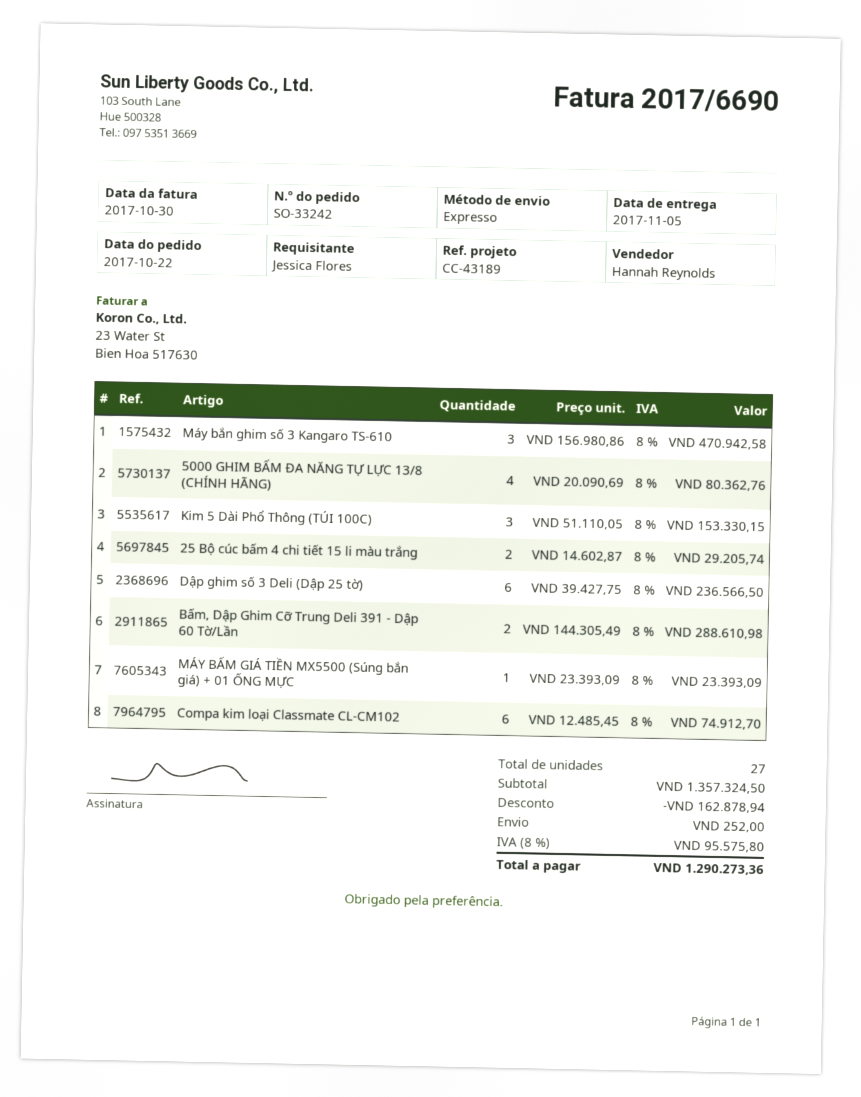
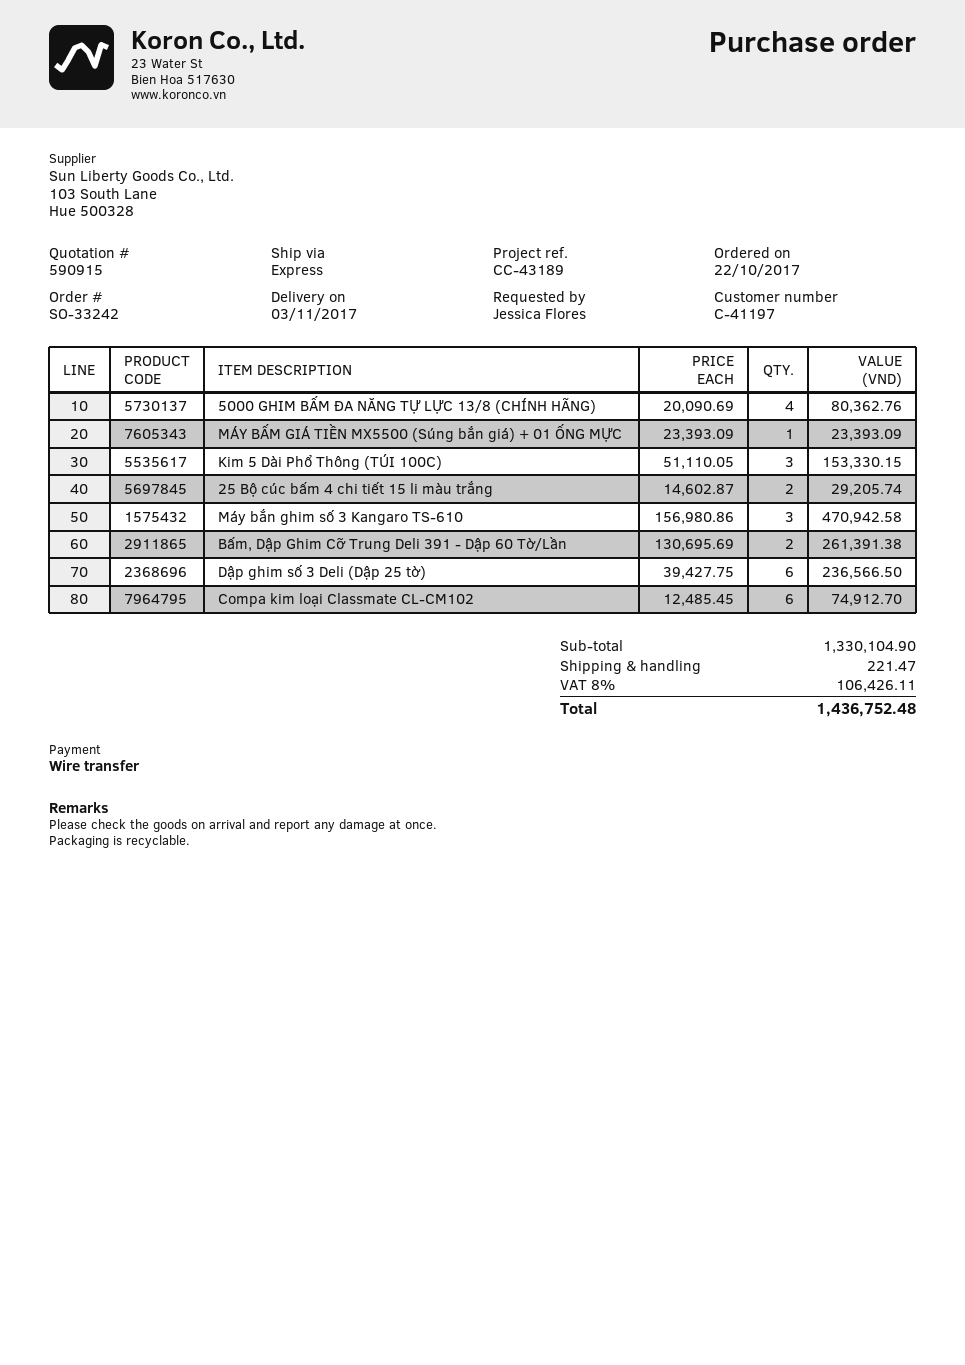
delivery date: 2017-11-05 -> 2017-11-03
Bấm, Dập Ghim Cỡ Trung Deli 391 - Dập 60 Tờ/Lần: 2 x 144305.49 = 288610.98 -> 2 x 130695.69 = 261391.38
subtotal: 1357324.50 -> 1330104.90
discount: 162878.94 -> none
shipping: 252.00 -> 221.47
tax: 8% = 95575.80 -> 8% = 106426.11
total: 1290273.36 -> 1436752.48

